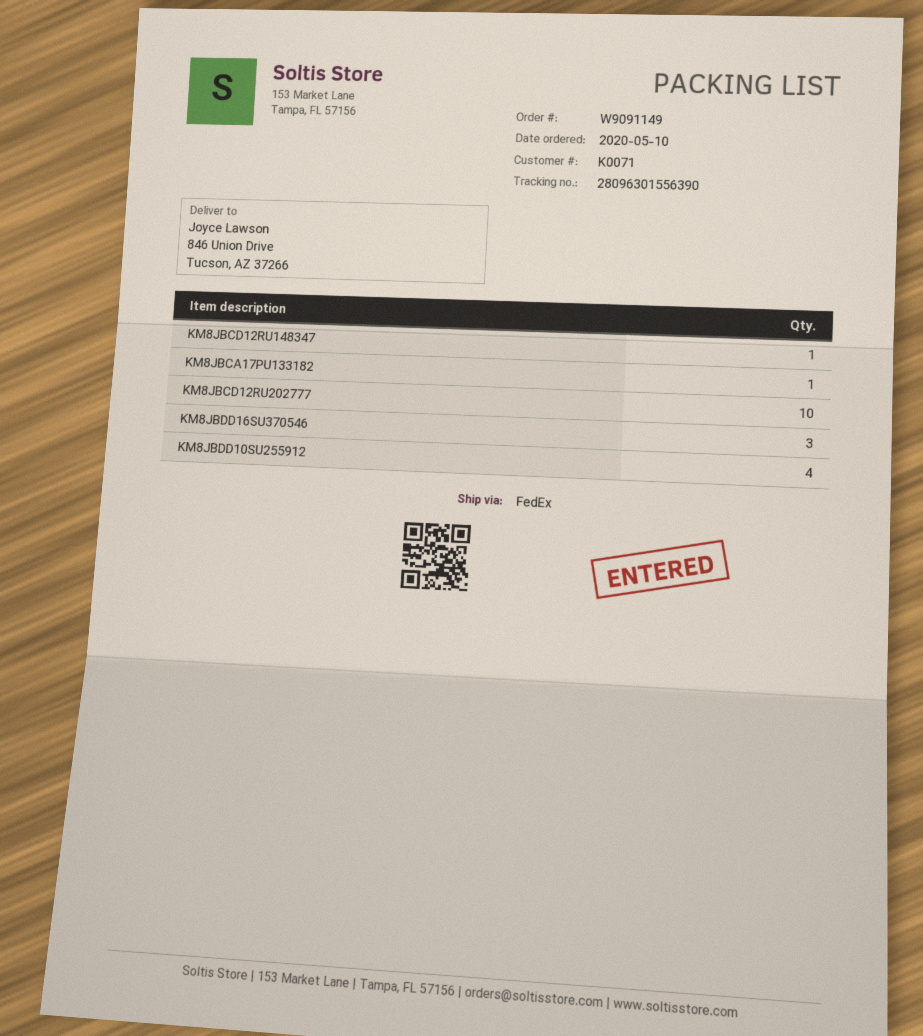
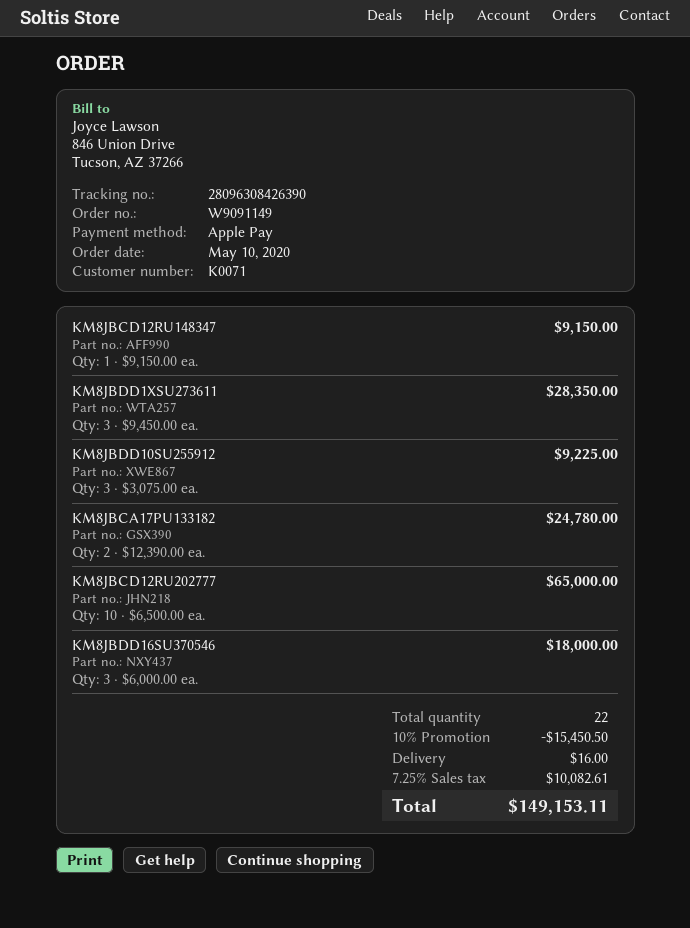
tracking number: 28096301556390 -> 28096308426390
KM8JBCA17PU133182: 1 -> 2
KM8JBDD10SU255912: 4 -> 3
KM8JBDD1XSU273611: none -> 3

